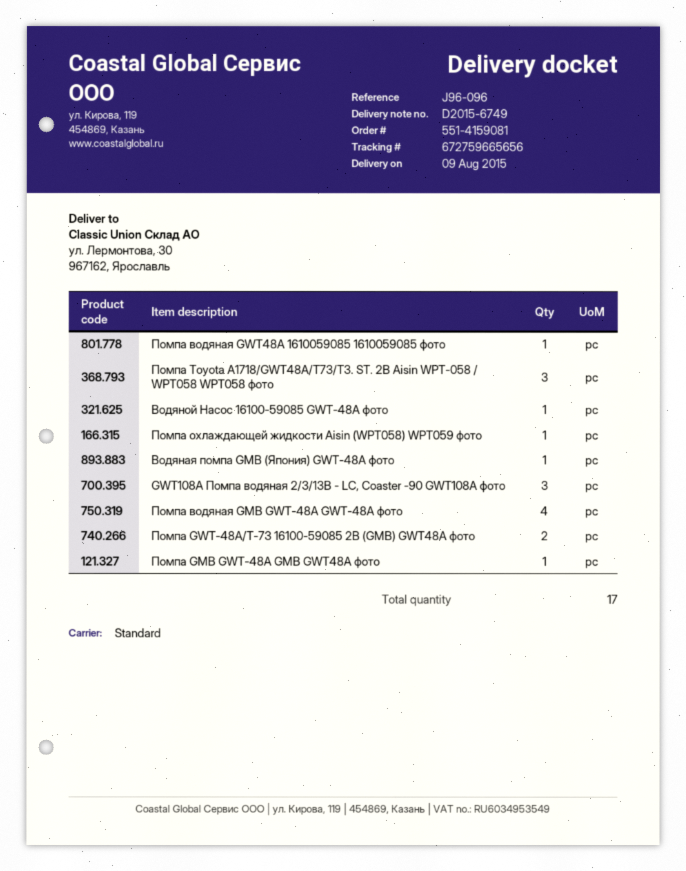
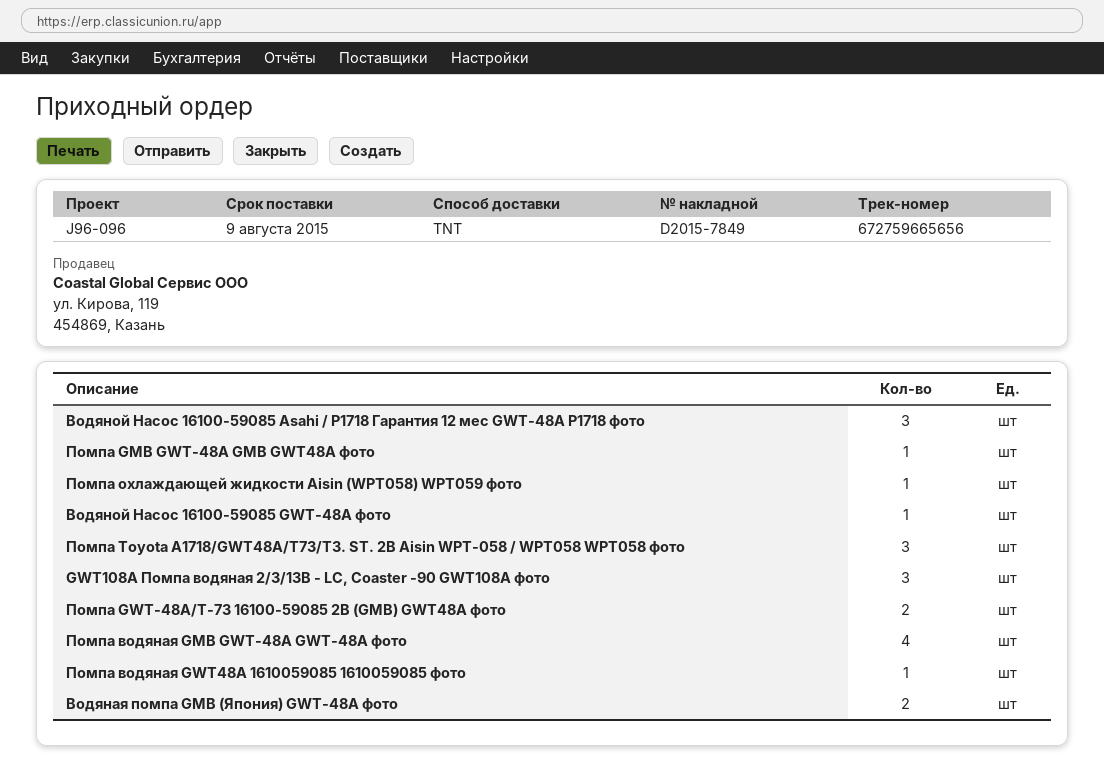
delivery note number: D2015-6749 -> D2015-7849
shipping method: standard -> TNT
Водяная помпа GMB (Япония) GWT-48A фото: 1 -> 2
Водяной Насос 16100-59085 Asahi / P1718 Гарантия 12 мес GWT-48A P1718 фото: none -> 3

